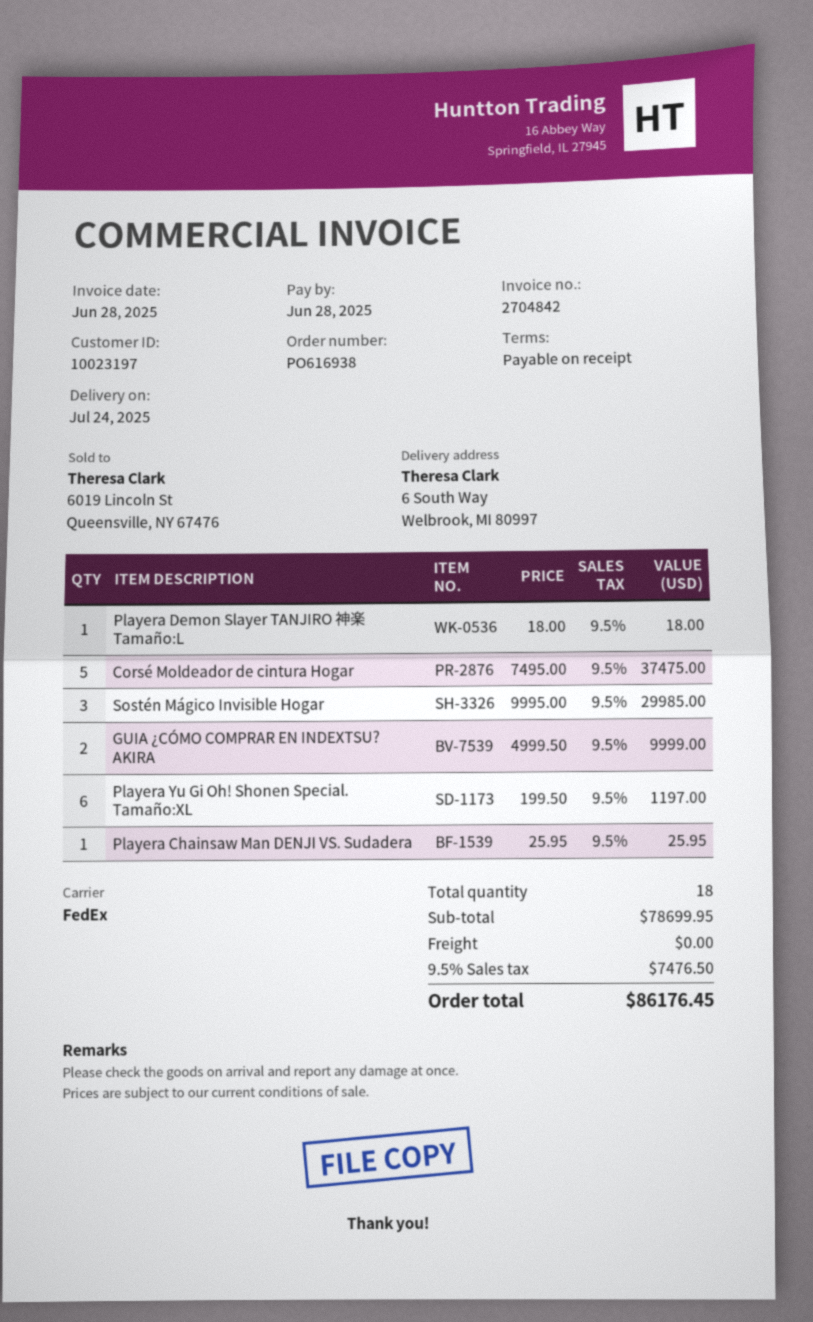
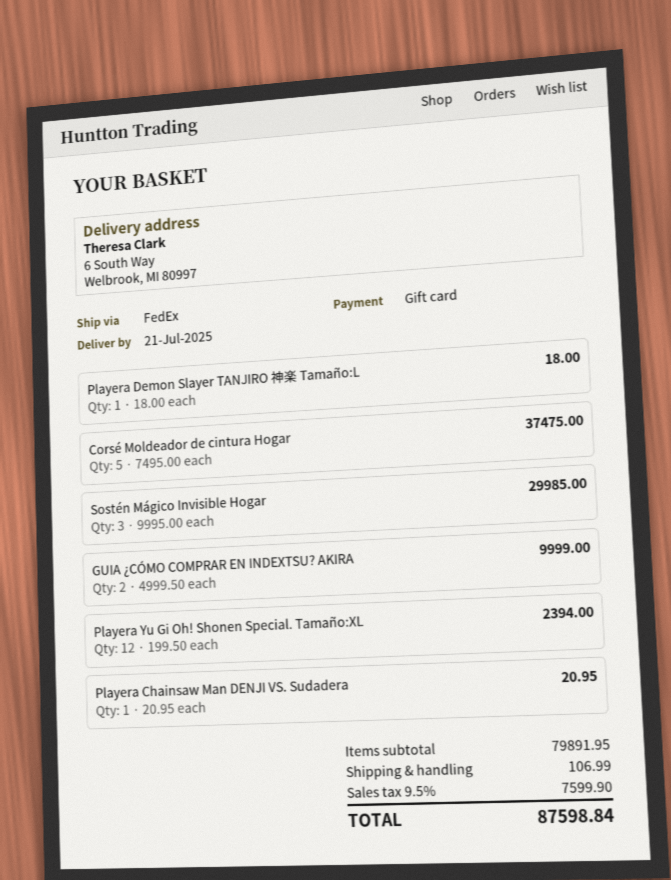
delivery date: 2025-07-24 -> 2025-07-21
Playera Yu Gi Oh! Shonen Special. Tamaño:XL: 6 x 199.50 = 1197.00 -> 12 x 199.50 = 2394.00
Playera Chainsaw Man DENJI VS. Sudadera: 1 x 25.95 = 25.95 -> 1 x 20.95 = 20.95
subtotal: 78699.95 -> 79891.95
shipping: 0.00 -> 106.99
tax: 9.5% = 7476.50 -> 9.5% = 7599.90
total: 86176.45 -> 87598.84

